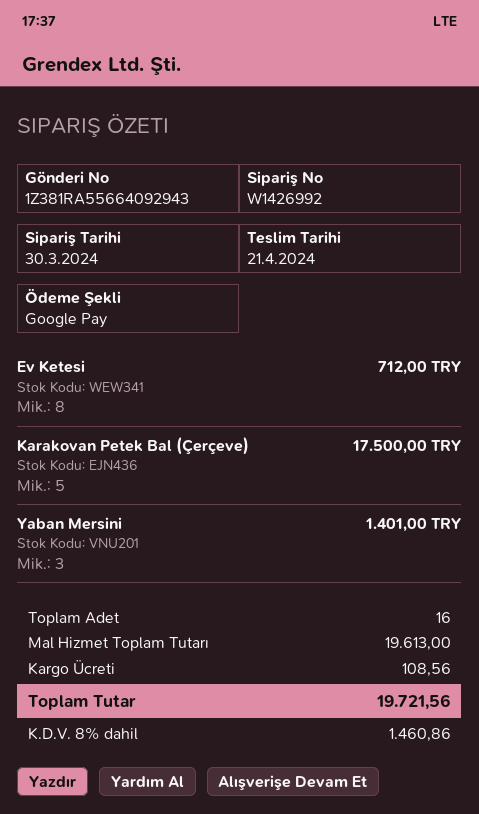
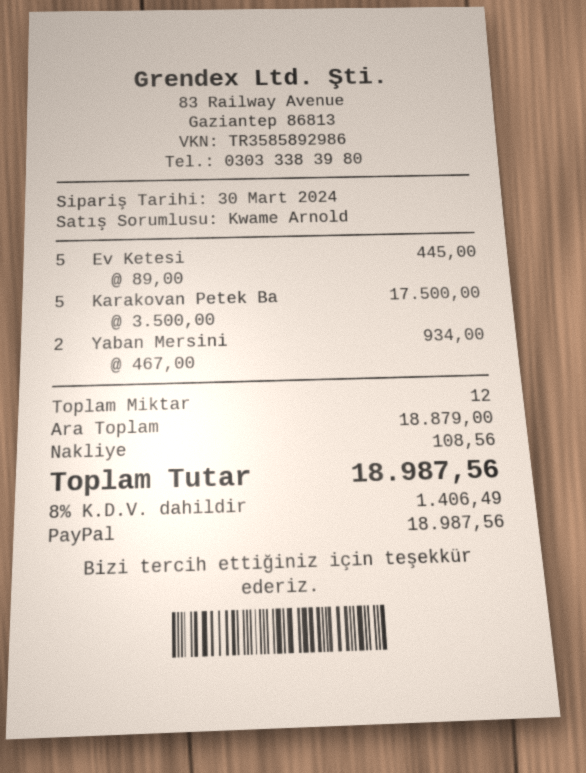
payment method: Google Pay -> PayPal
Ev Ketesi: 8 for 712.00 -> 5 for 445.00
Yaban Mersini: 3 for 1401.00 -> 2 for 934.00
total quantity: 16 -> 12
subtotal: 19613.00 -> 18879.00
tax: 8% = 1460.86 -> 8% = 1406.49
total: 19721.56 -> 18987.56

